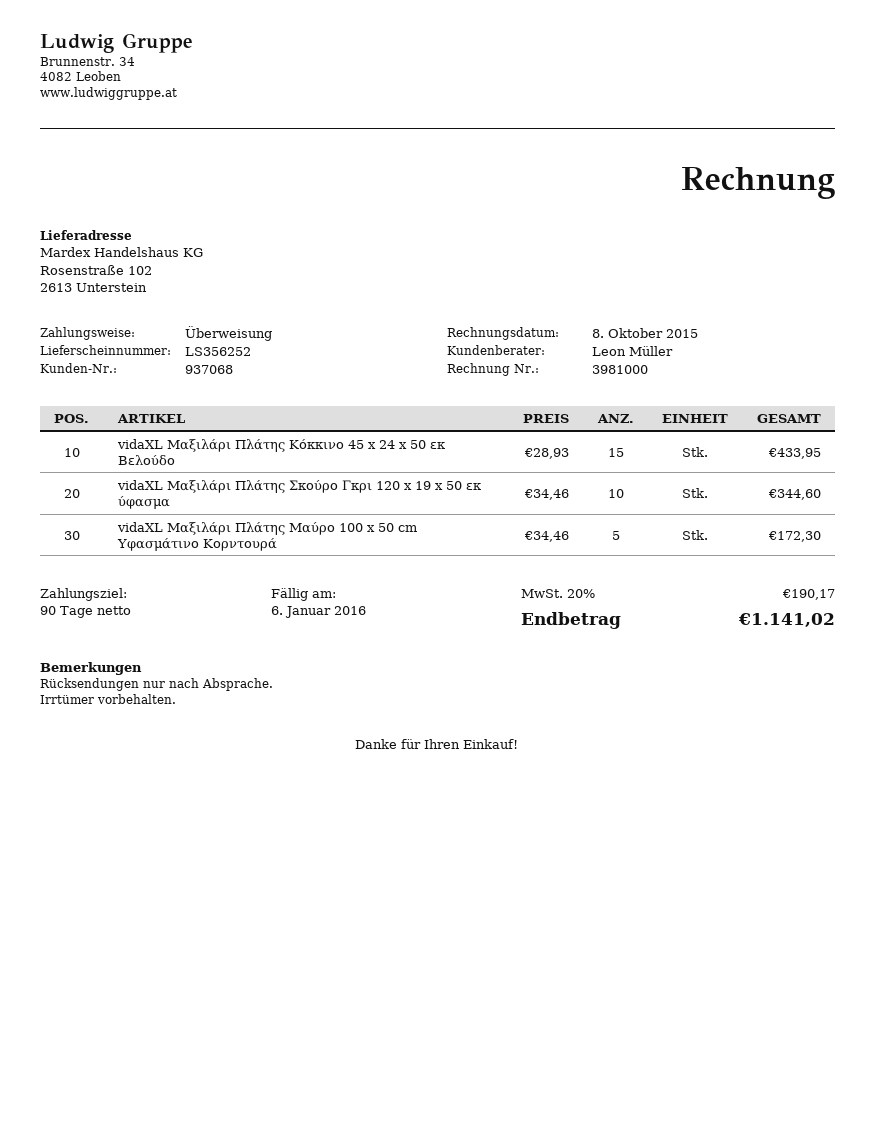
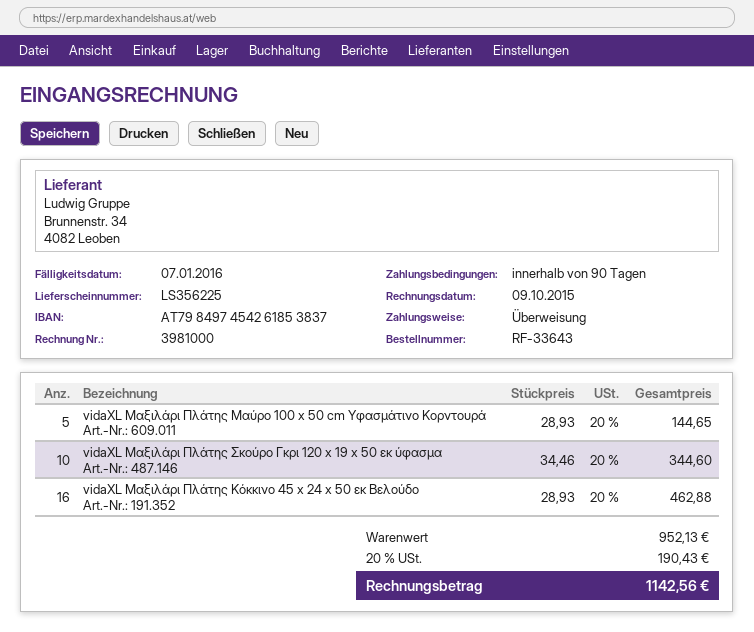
delivery note number: LS356252 -> LS356225
invoice date: 2015-10-08 -> 2015-10-09
due date: 2016-01-06 -> 2016-01-07
vidaXL Μαξιλάρι Πλάτης Κόκκινο 45 x 24 x 50 εκ Βελούδο: 15 x 28.93 = 433.95 -> 16 x 28.93 = 462.88
vidaXL Μαξιλάρι Πλάτης Μαύρο 100 x 50 cm Υφασμάτινο Κορντουρά: 5 x 34.46 = 172.30 -> 5 x 28.93 = 144.65
tax: 20% = 190.17 -> 20% = 190.43
total: 1141.02 -> 1142.56

